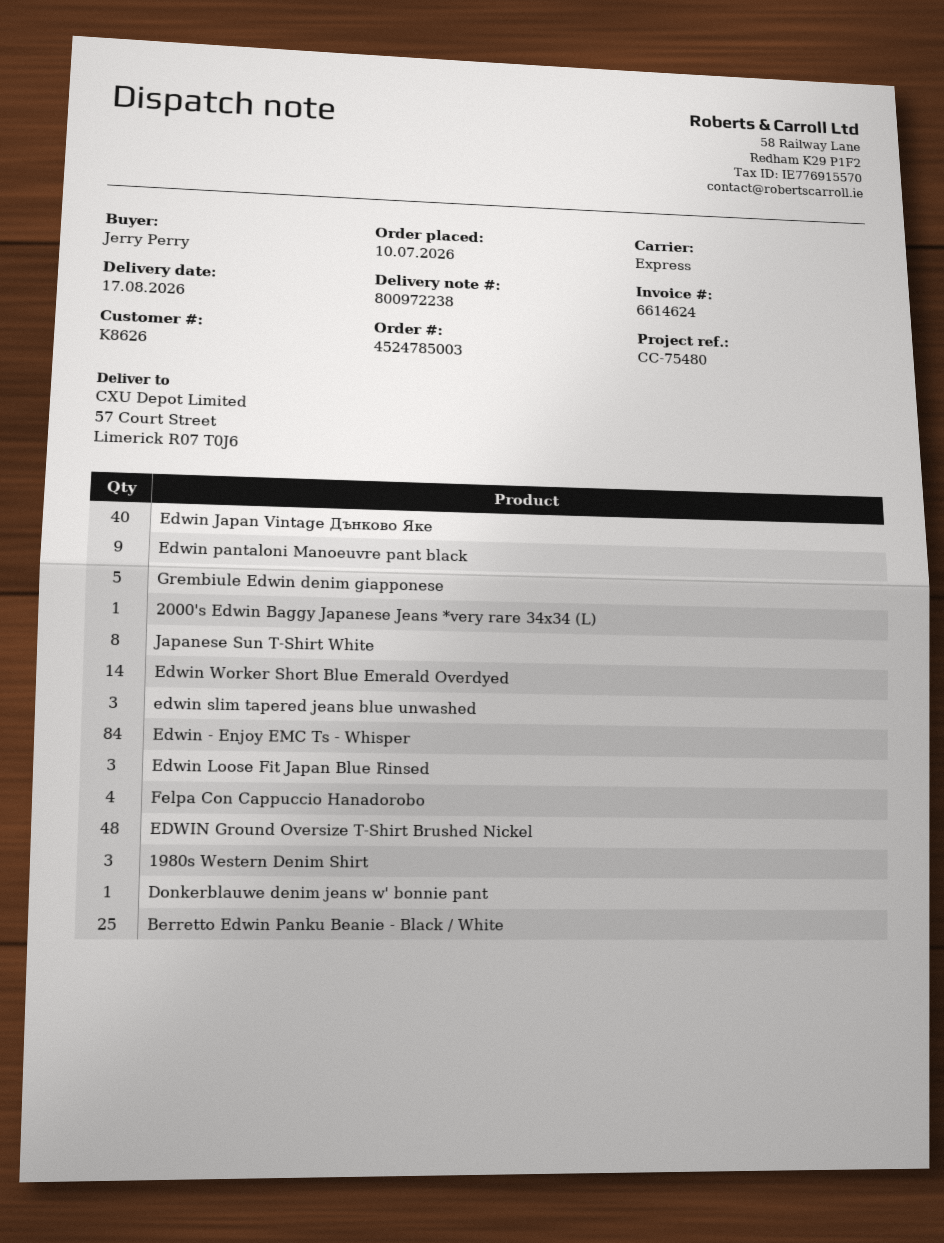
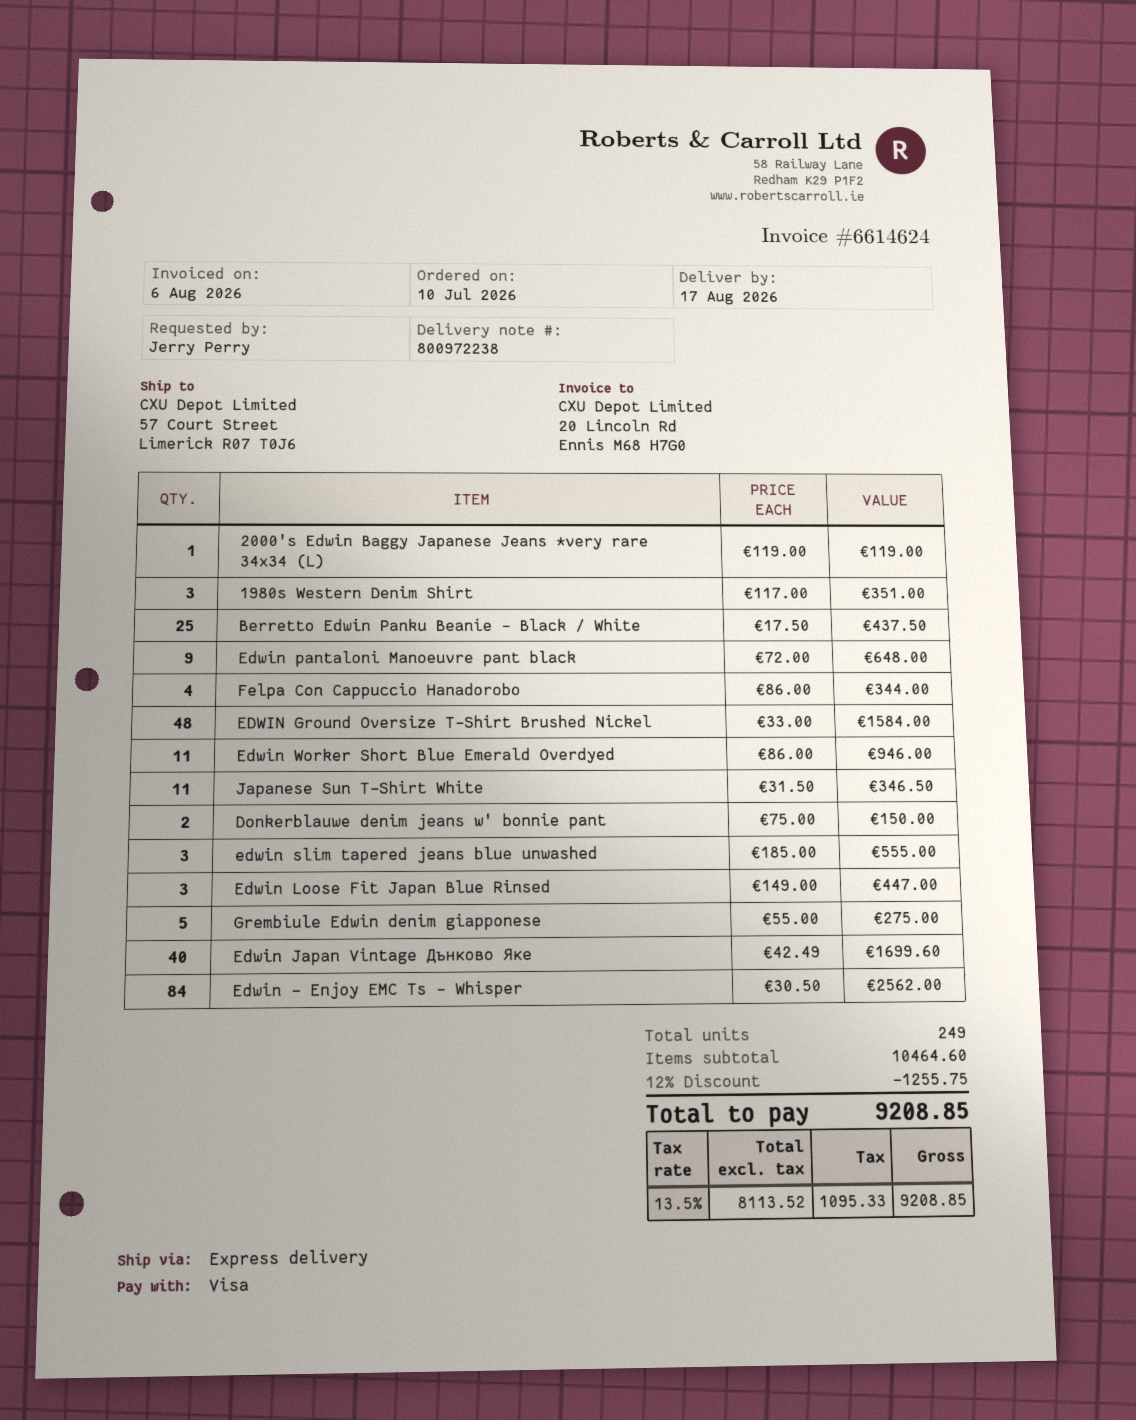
Japanese Sun T-Shirt White: 8 -> 11
Edwin Worker Short Blue Emerald Overdyed: 14 -> 11
Donkerblauwe denim jeans w' bonnie pant: 1 -> 2

